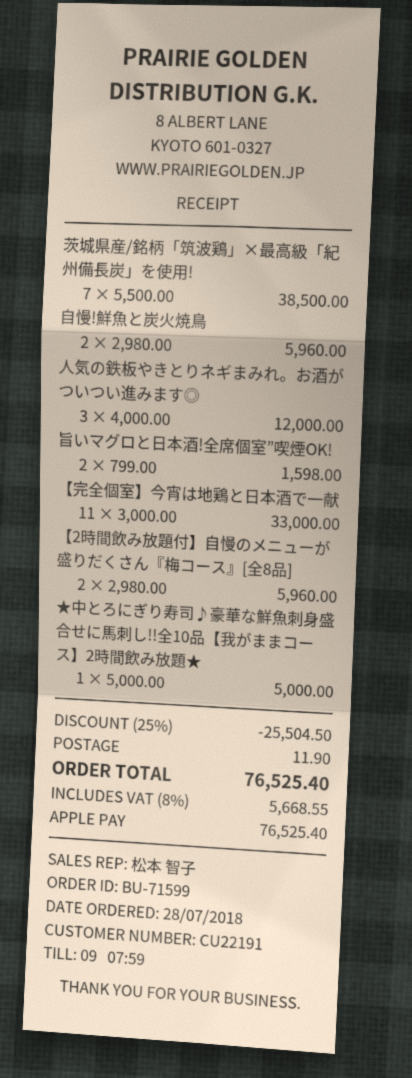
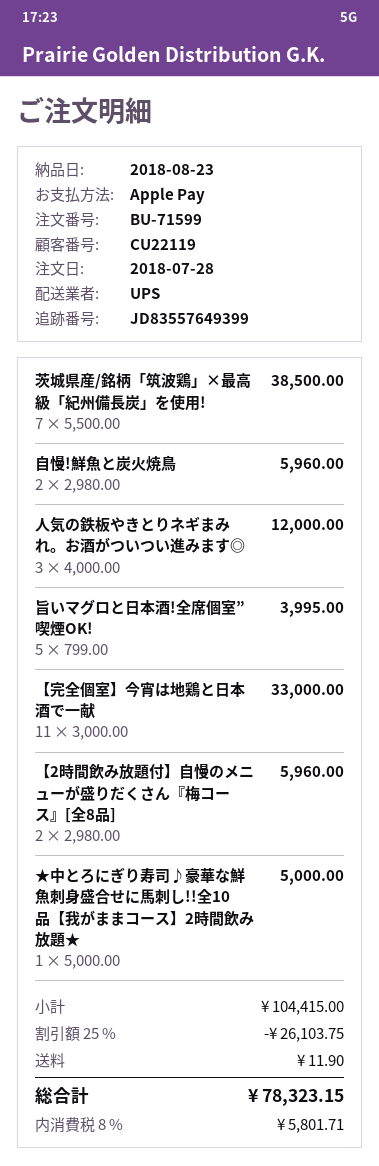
customer number: CU22191 -> CU22119
旨いマグロと日本酒!全席個室”喫煙OK!: 2 x 799.00 = 1598.00 -> 5 x 799.00 = 3995.00
discount: 25% = 25504.50 -> 25% = 26103.75
tax: 8% = 5668.55 -> 8% = 5801.71
total: 76525.40 -> 78323.15

